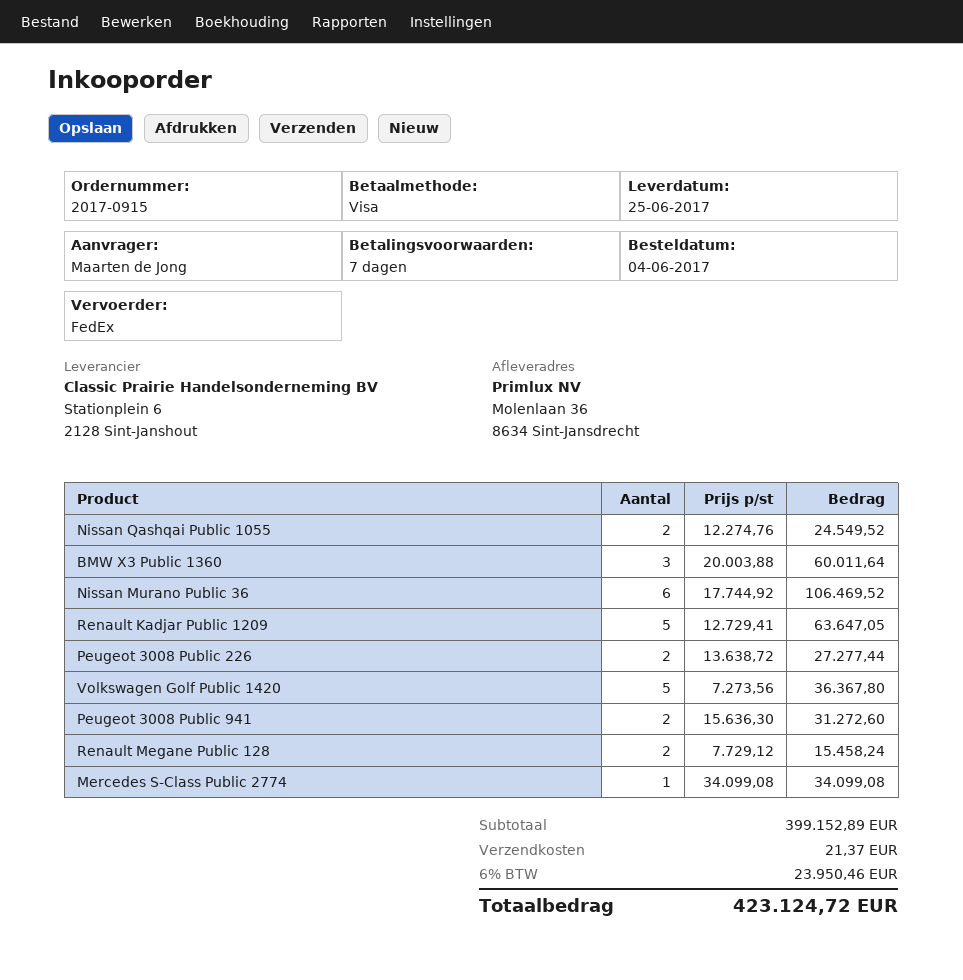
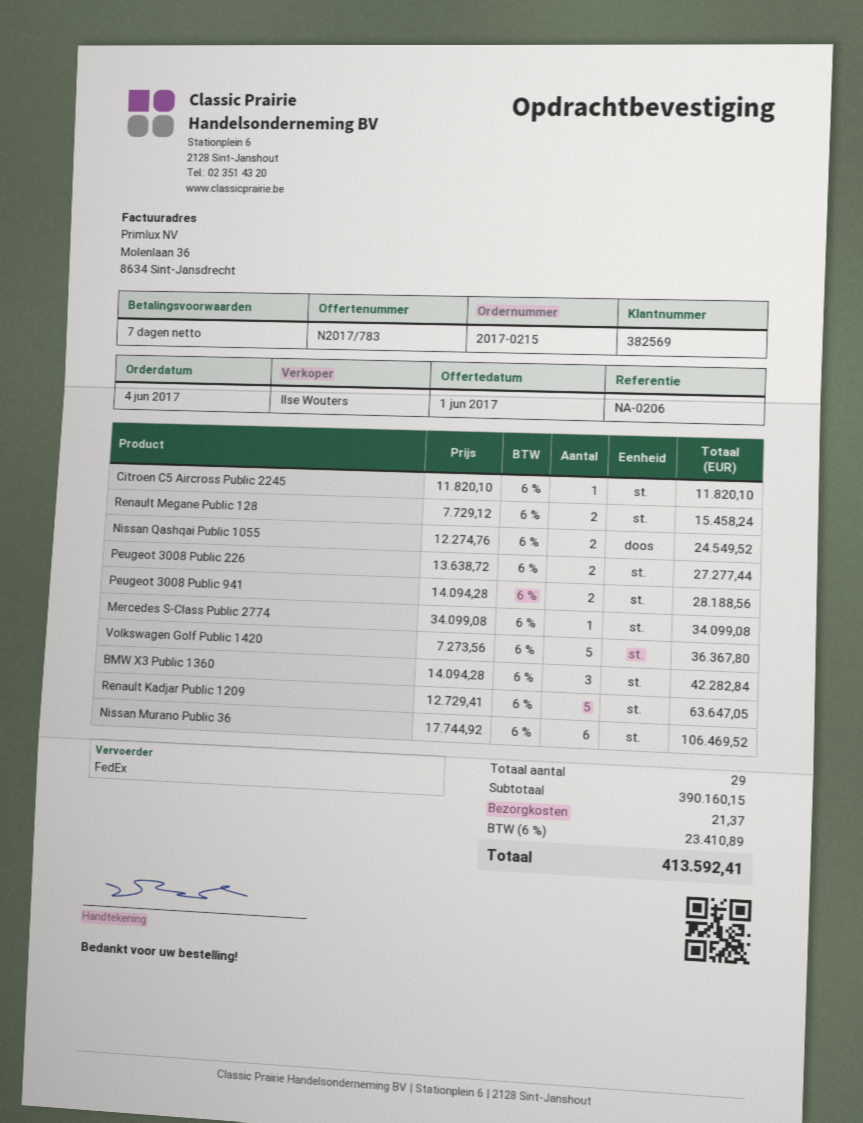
order number: 2017-0915 -> 2017-0215
BMW X3 Public 1360: 3 x 20003.88 = 60011.64 -> 3 x 14094.28 = 42282.84
Peugeot 3008 Public 941: 2 x 15636.30 = 31272.60 -> 2 x 14094.28 = 28188.56
Citroen C5 Aircross Public 2245: none -> 1 x 11820.10 = 11820.10
subtotal: 399152.89 -> 390160.15
tax: 6% = 23950.46 -> 6% = 23410.89
total: 423124.72 -> 413592.41

